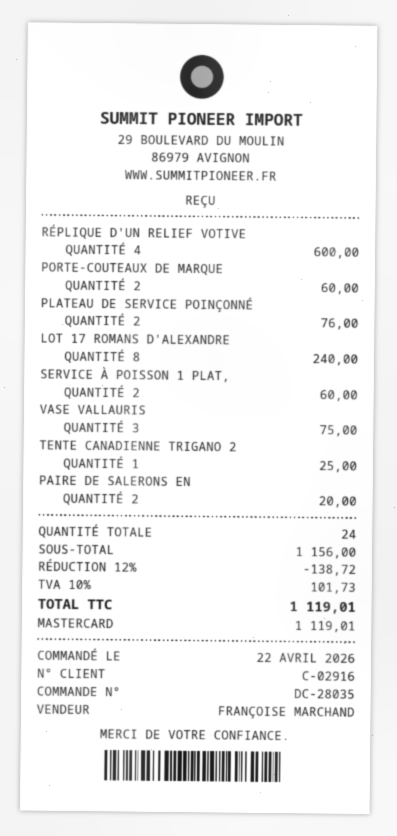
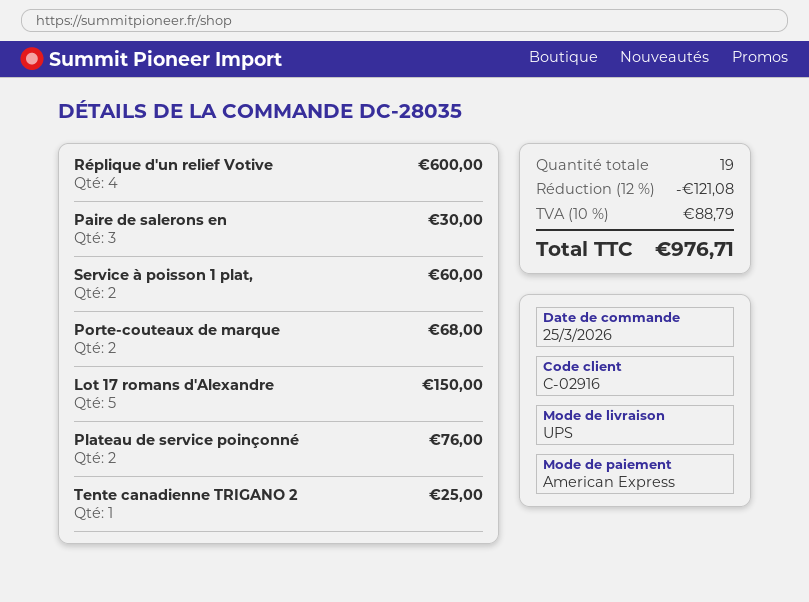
order date: 2026-04-22 -> 2026-03-25
payment method: Mastercard -> American Express
PORTE-COUTEAUX DE MARQUE: 2 for 60.00 -> 2 for 68.00
LOT 17 ROMANS D'ALEXANDRE: 8 for 240.00 -> 5 for 150.00
VASE VALLAURIS: 3 for 75.00 -> none
PAIRE DE SALERONS EN: 2 for 20.00 -> 3 for 30.00
total quantity: 24 -> 19
discount: 12% = 138.72 -> 12% = 121.08
tax: 10% = 101.73 -> 10% = 88.79
total: 1119.01 -> 976.71

